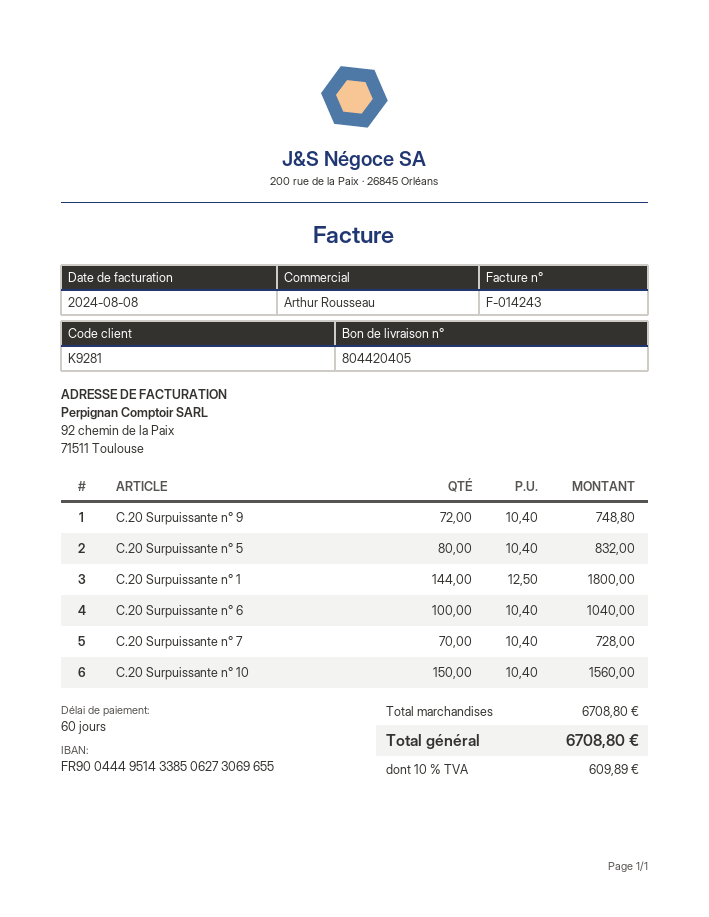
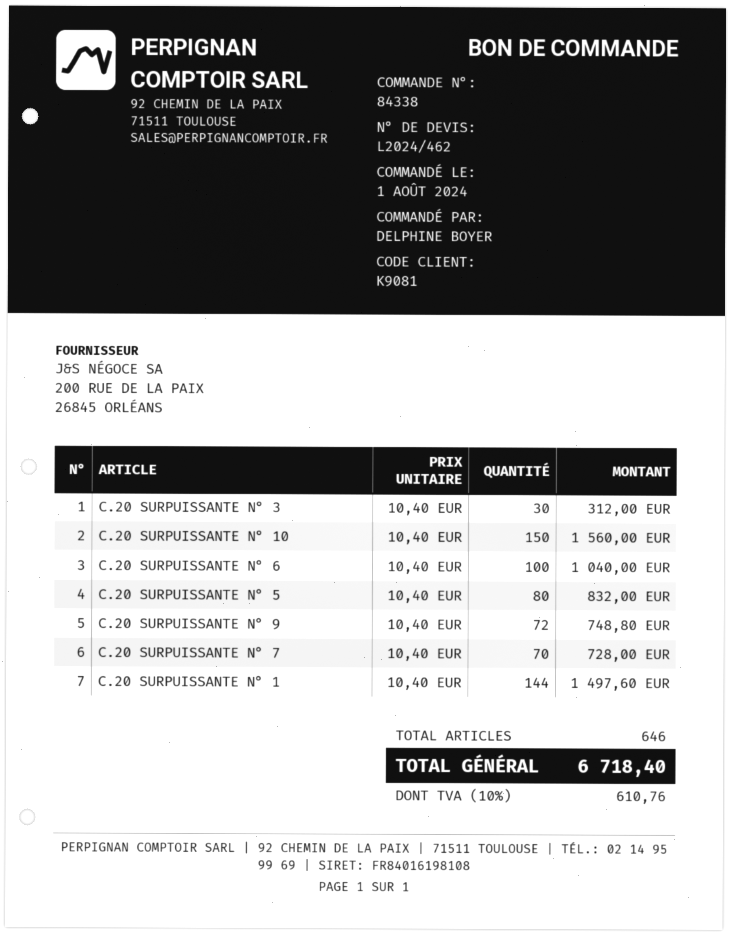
customer number: K9281 -> K9081
C.20 Surpuissante n° 1: 144 x 12.50 = 1800.00 -> 144 x 10.40 = 1497.60
C.20 SURPUISSANTE N° 3: none -> 30 x 10.40 = 312.00
tax: 10% = 609.89 -> 10% = 610.76
total: 6708.80 -> 6718.40

